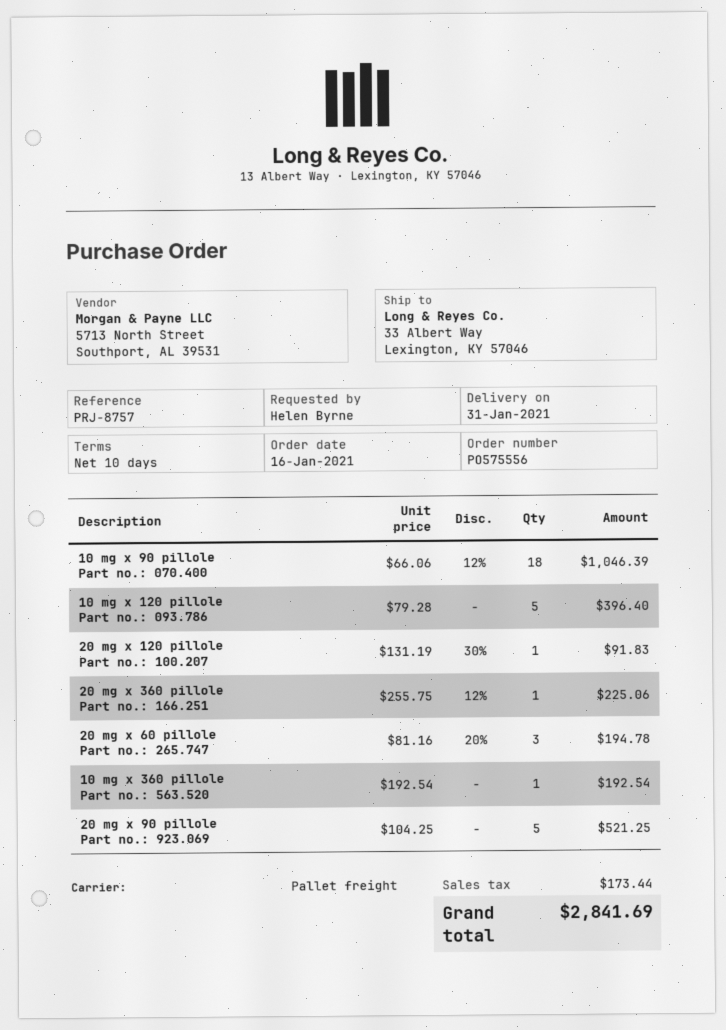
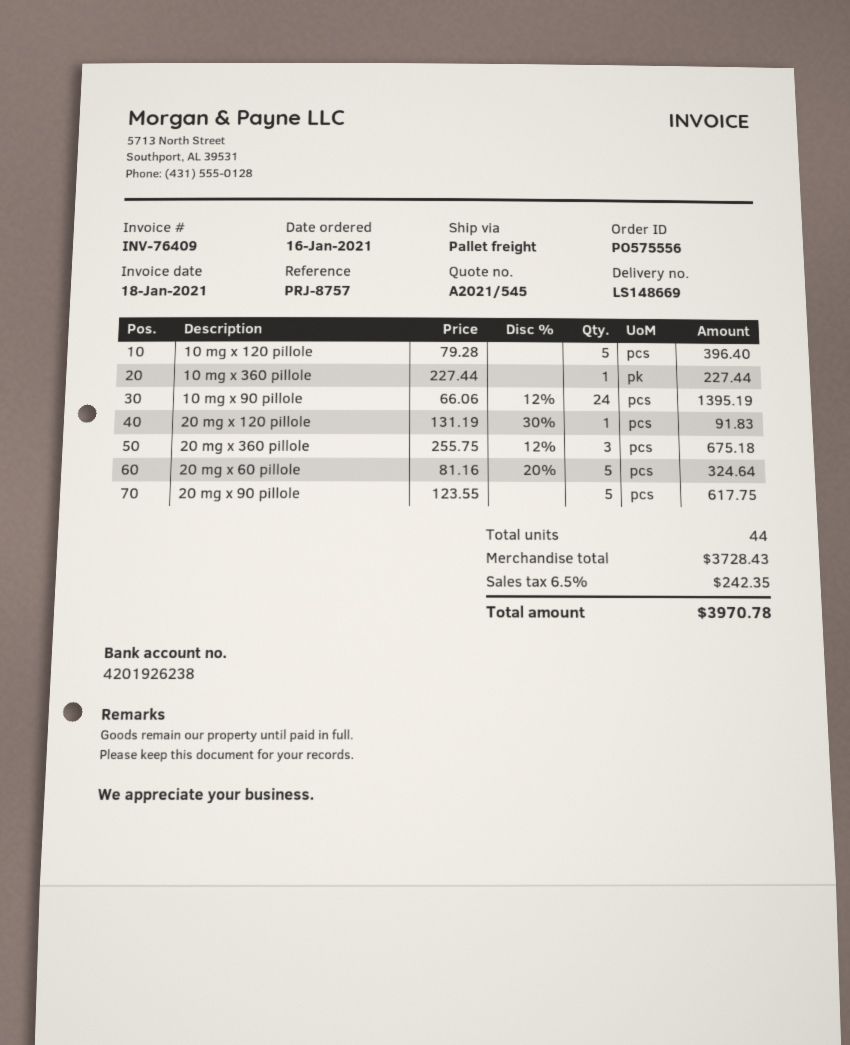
10 mg x 90 pillole: 18 x 66.06 - 12% = 1046.39 -> 24 x 66.06 - 12% = 1395.19
20 mg x 360 pillole: 1 x 255.75 - 12% = 225.06 -> 3 x 255.75 - 12% = 675.18
20 mg x 60 pillole: 3 x 81.16 - 20% = 194.78 -> 5 x 81.16 - 20% = 324.64
10 mg x 360 pillole: 1 x 192.54 = 192.54 -> 1 x 227.44 = 227.44
20 mg x 90 pillole: 5 x 104.25 = 521.25 -> 5 x 123.55 = 617.75
tax: 173.44 -> 242.35
total: 2841.69 -> 3970.78

